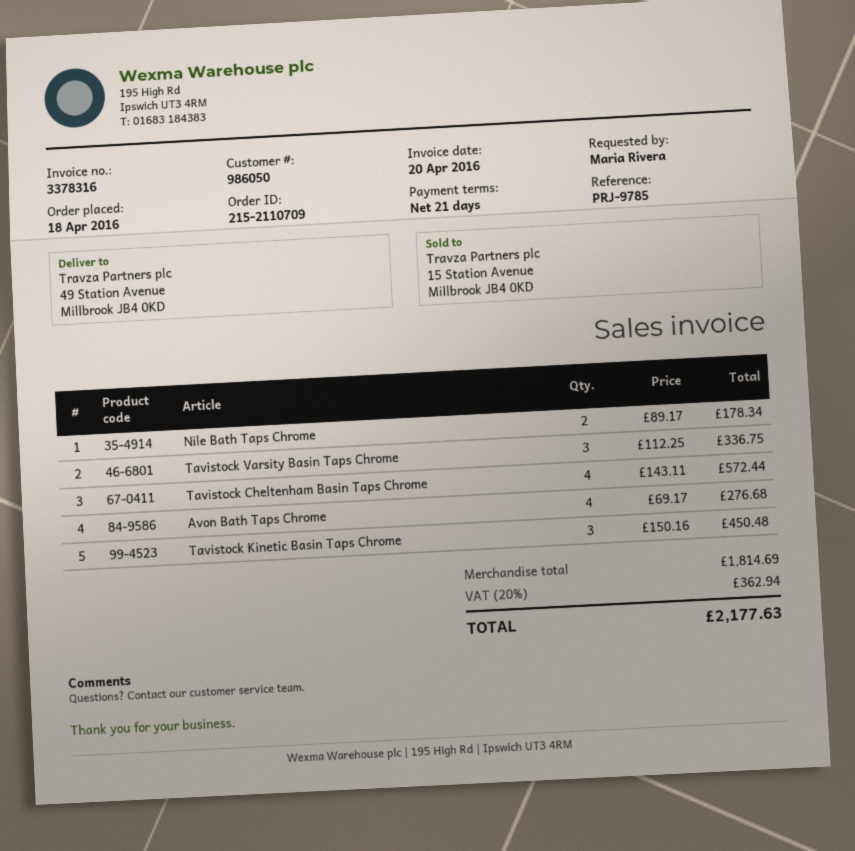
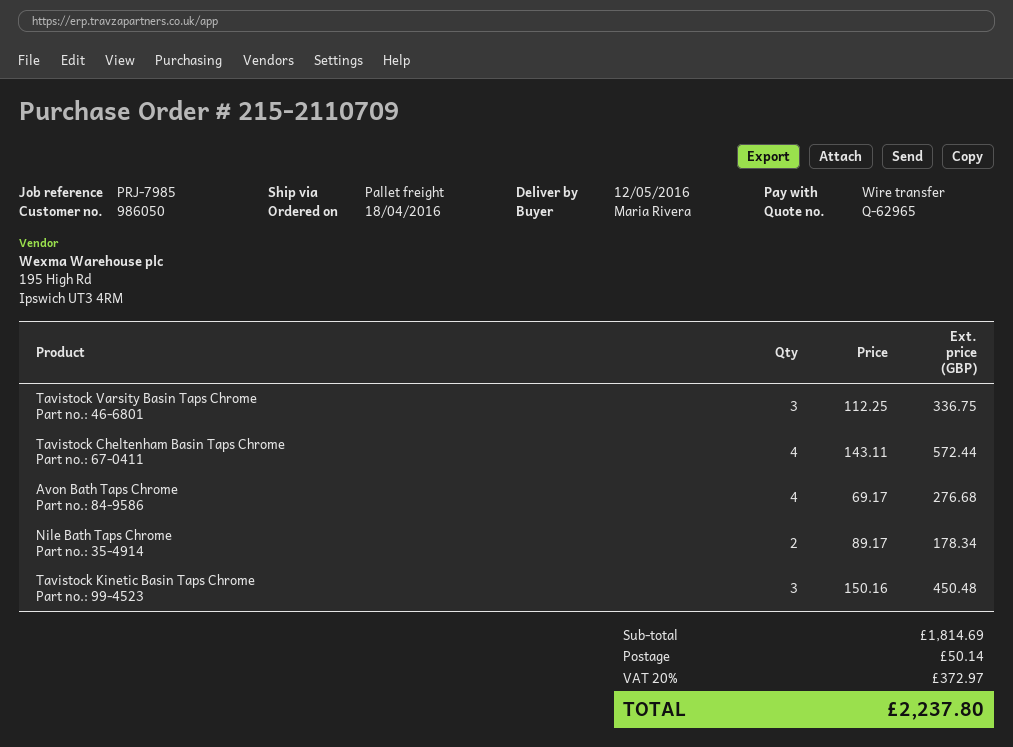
reference: PRJ-9785 -> PRJ-7985
shipping: none -> 50.14
tax: 20% = 362.94 -> 20% = 372.97
total: 2177.63 -> 2237.80

